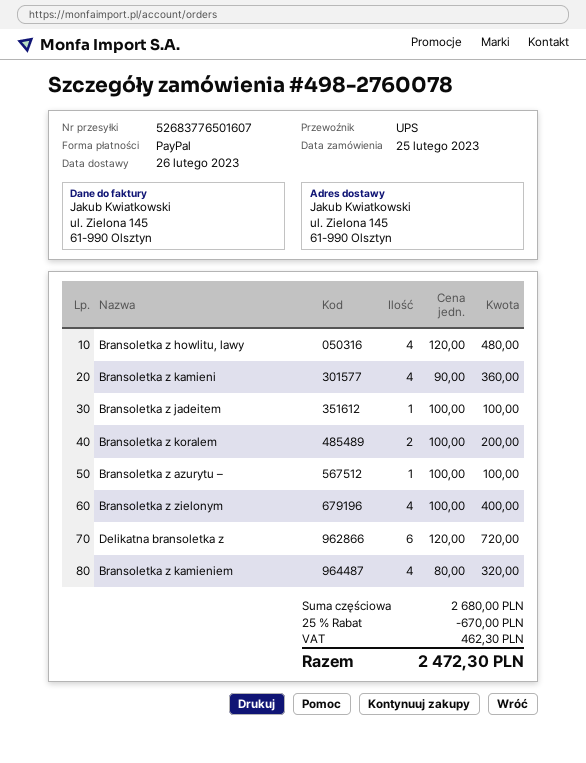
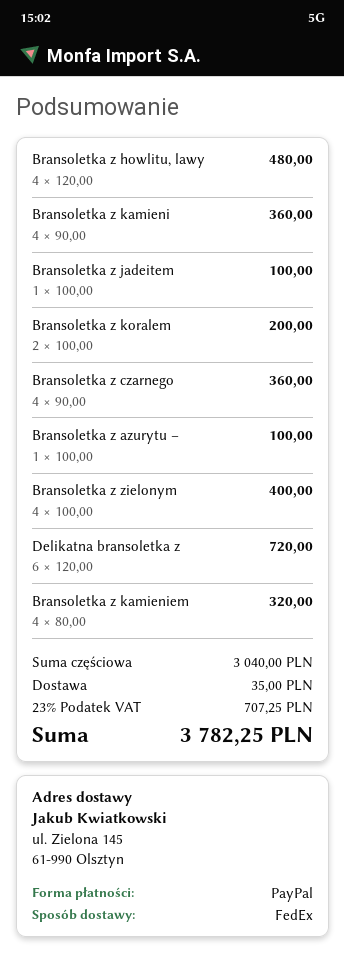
shipping method: UPS -> FedEx
Bransoletka z czarnego: none -> 4 x 90.00 = 360.00
subtotal: 2680.00 -> 3040.00
discount: 25% = 670.00 -> none
shipping: none -> 35.00
tax: 462.30 -> 707.25
total: 2472.30 -> 3782.25

